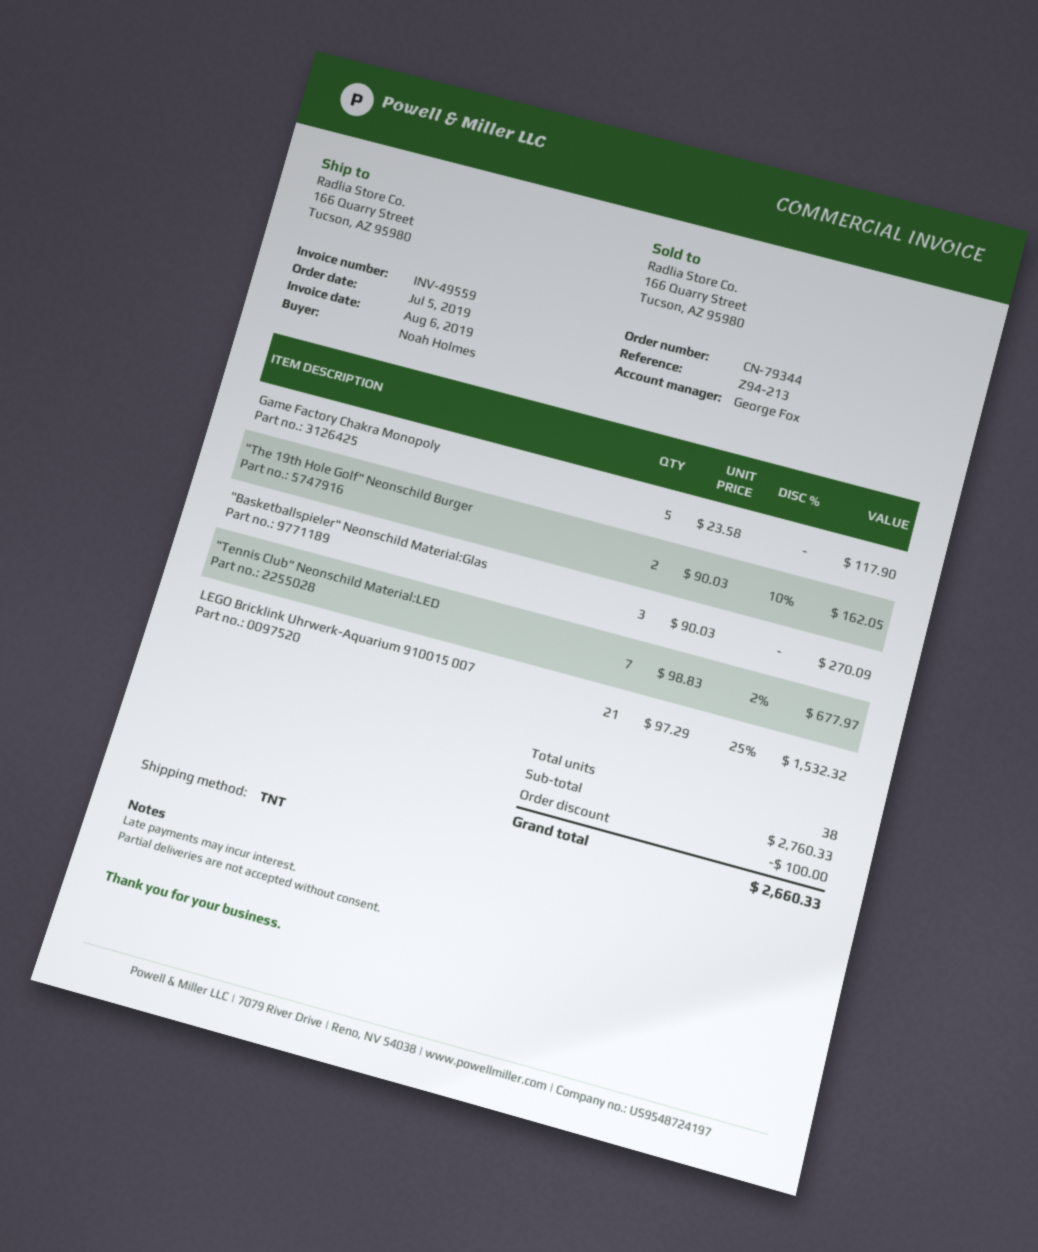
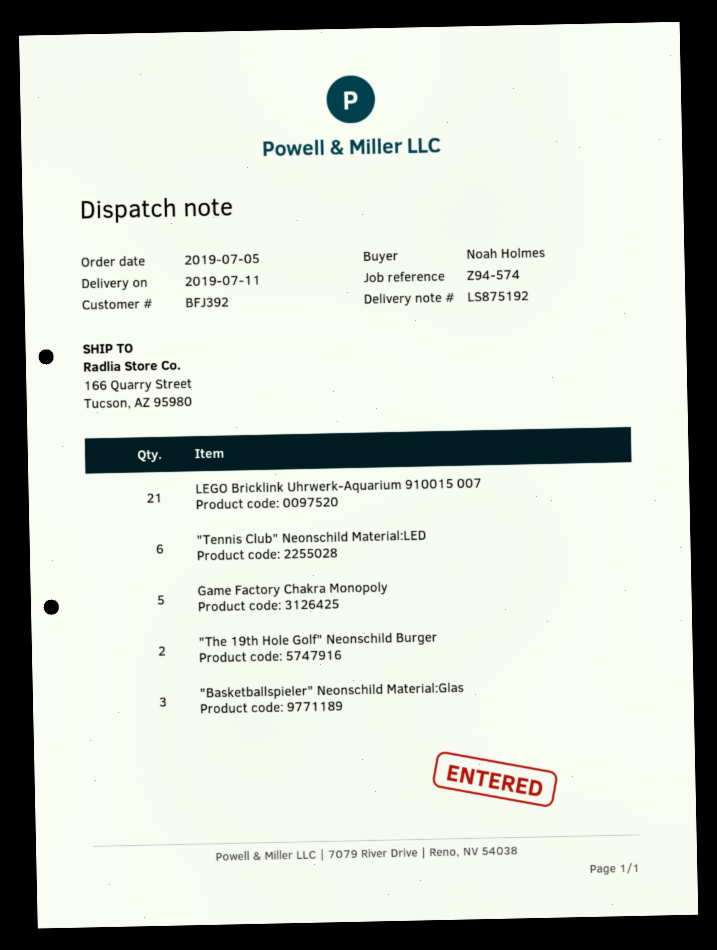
reference: Z94-213 -> Z94-574
"Tennis Club" Neonschild Material:LED: 7 -> 6

